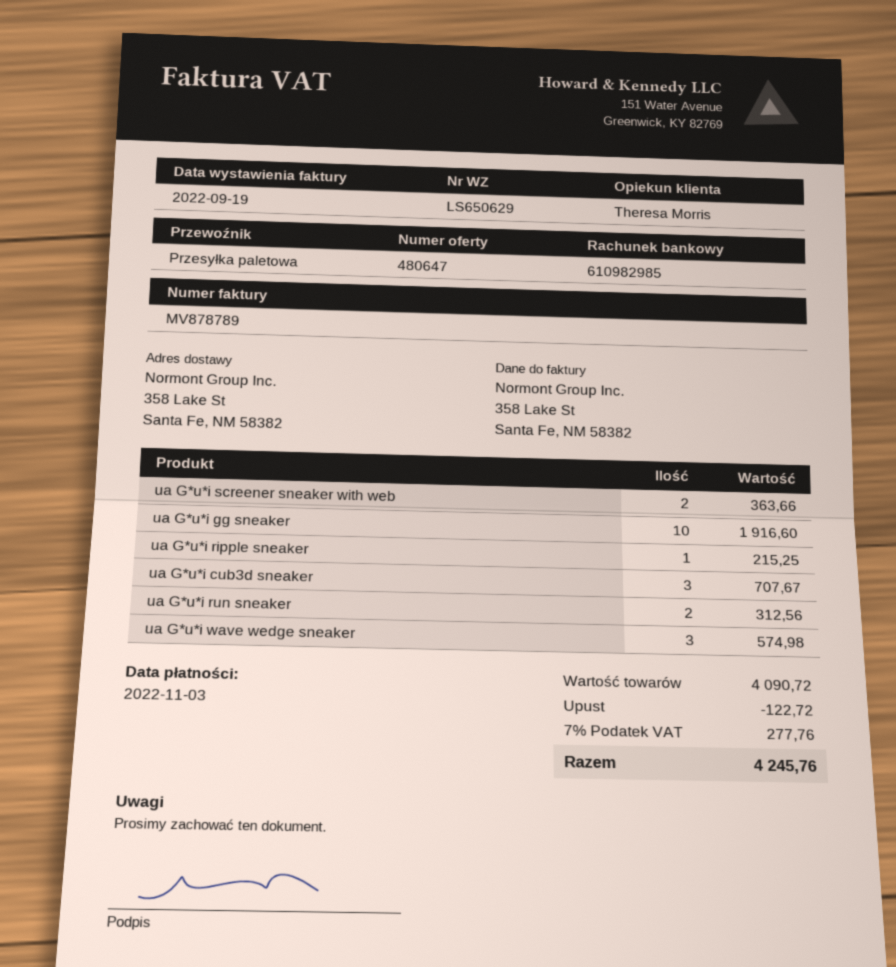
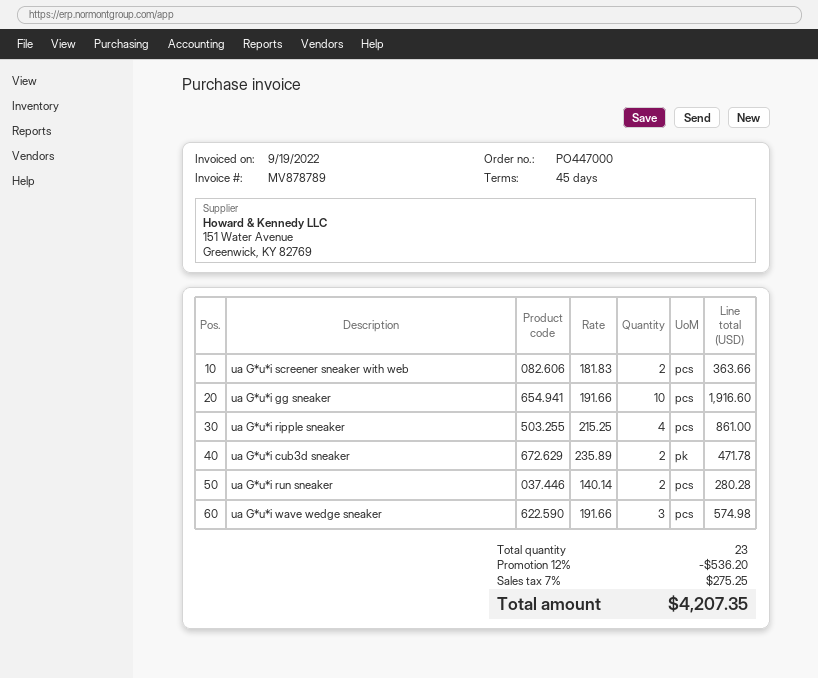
ua G*u*i ripple sneaker: 1 for 215.25 -> 4 for 861.00
ua G*u*i cub3d sneaker: 3 for 707.67 -> 2 for 471.78
ua G*u*i run sneaker: 2 for 312.56 -> 2 for 280.28
discount: 122.72 -> 536.20
tax: 7% = 277.76 -> 7% = 275.25
total: 4245.76 -> 4207.35

